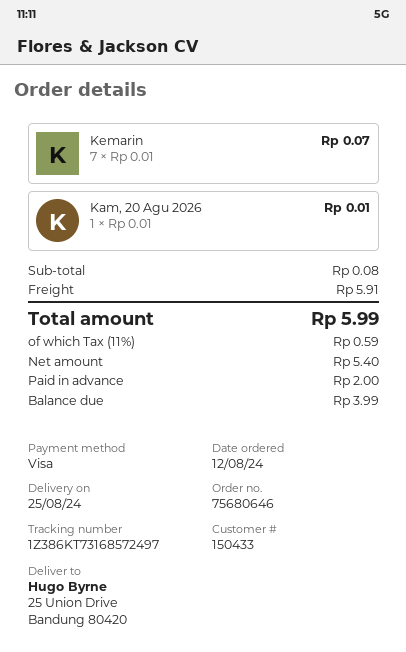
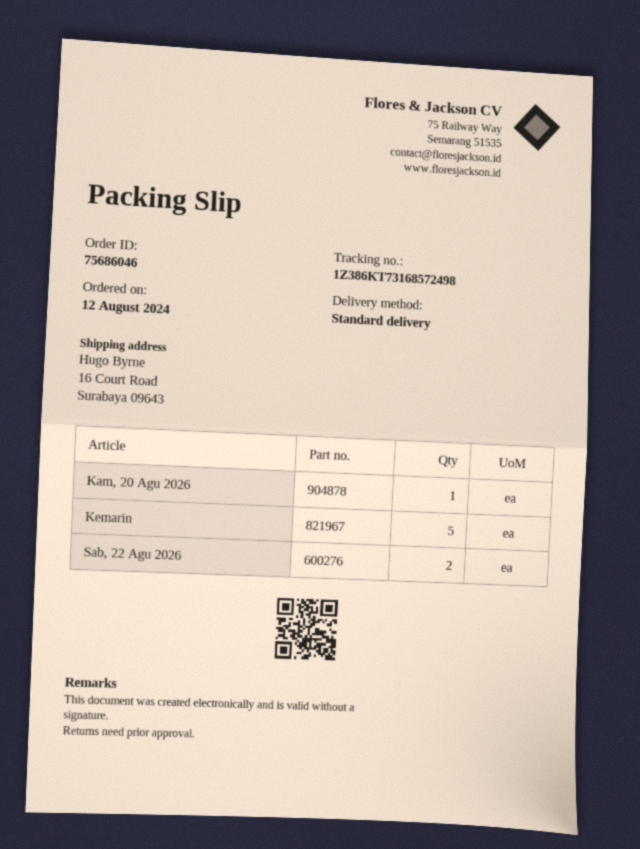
order number: 75680646 -> 75686046
tracking number: 1Z386KT73168572497 -> 1Z386KT73168572498
ship to: 25 Union Drive, Bandung 80420 -> 16 Court Road, Surabaya 09643
Kemarin: 7 -> 5
Sab, 22 Agu 2026: none -> 2

